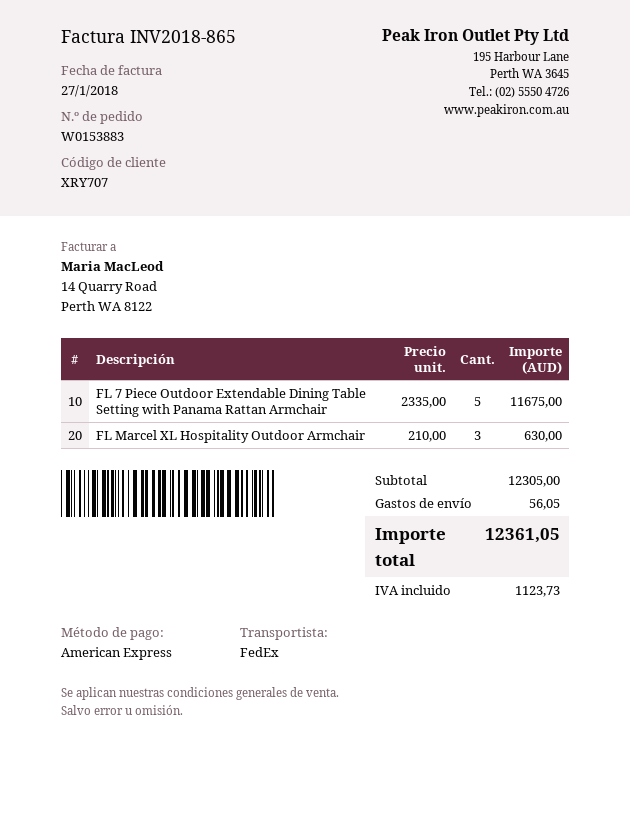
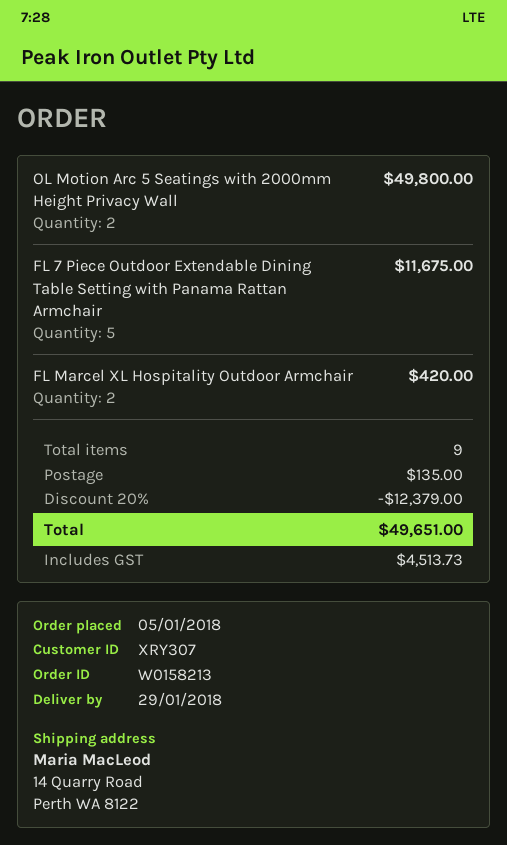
order number: W0153883 -> W0158213
customer number: XRY707 -> XRY307
FL Marcel XL Hospitality Outdoor Armchair: 3 for 630.00 -> 2 for 420.00
OL Motion Arc 5 Seatings with 2000mm Height Privacy Wall: none -> 2 for 49800.00
discount: none -> 20% = 12379.00
shipping: 56.05 -> 135.00
tax: 1123.73 -> 4513.73
total: 12361.05 -> 49651.00

